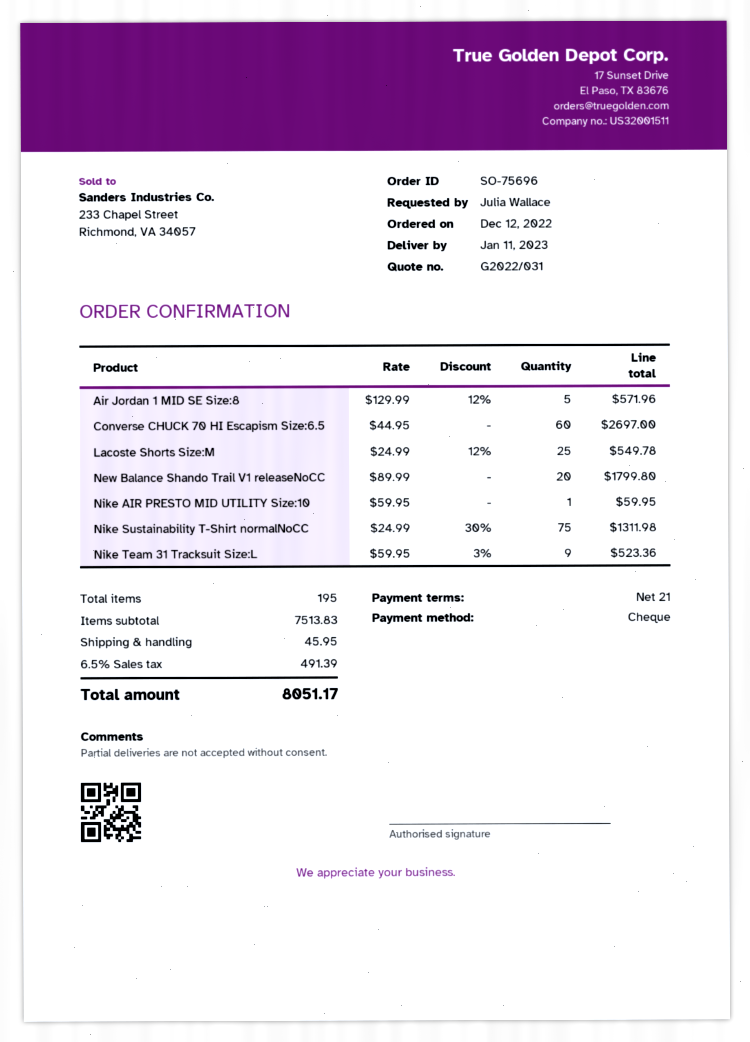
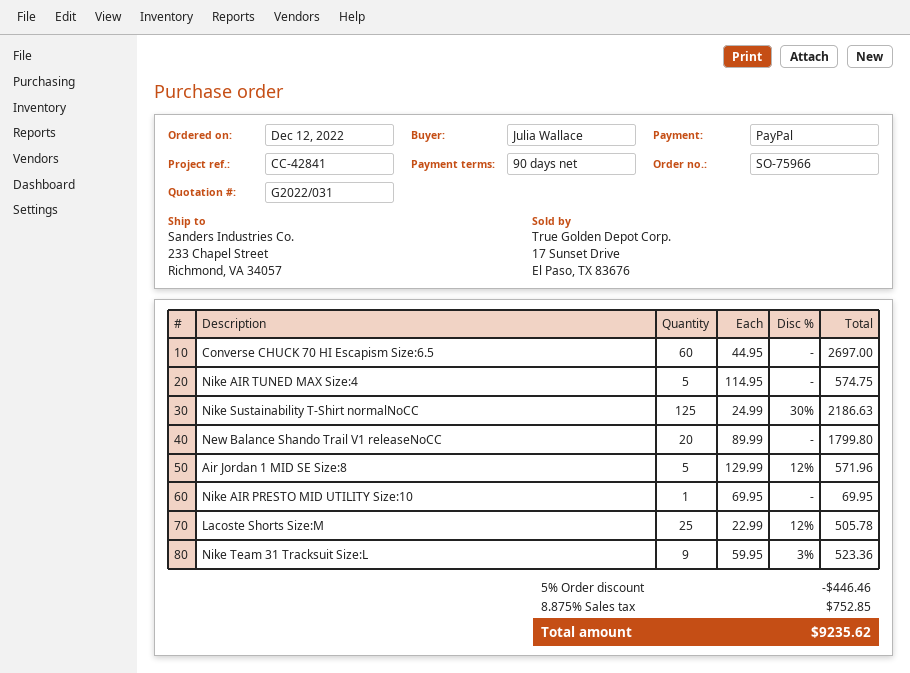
order number: SO-75696 -> SO-75966
payment terms: 21 days -> 90 days
payment method: cheque -> PayPal
Lacoste Shorts Size:M: 25 x 24.99 - 12% = 549.78 -> 25 x 22.99 - 12% = 505.78
Nike AIR PRESTO MID UTILITY Size:10: 1 x 59.95 = 59.95 -> 1 x 69.95 = 69.95
Nike Sustainability T-Shirt normalNoCC: 75 x 24.99 - 30% = 1311.98 -> 125 x 24.99 - 30% = 2186.63
Nike AIR TUNED MAX Size:4: none -> 5 x 114.95 = 574.75
discount: none -> 5% = 446.46
shipping: 45.95 -> none
tax: 6.5% = 491.39 -> 8.875% = 752.85
total: 8051.17 -> 9235.62

